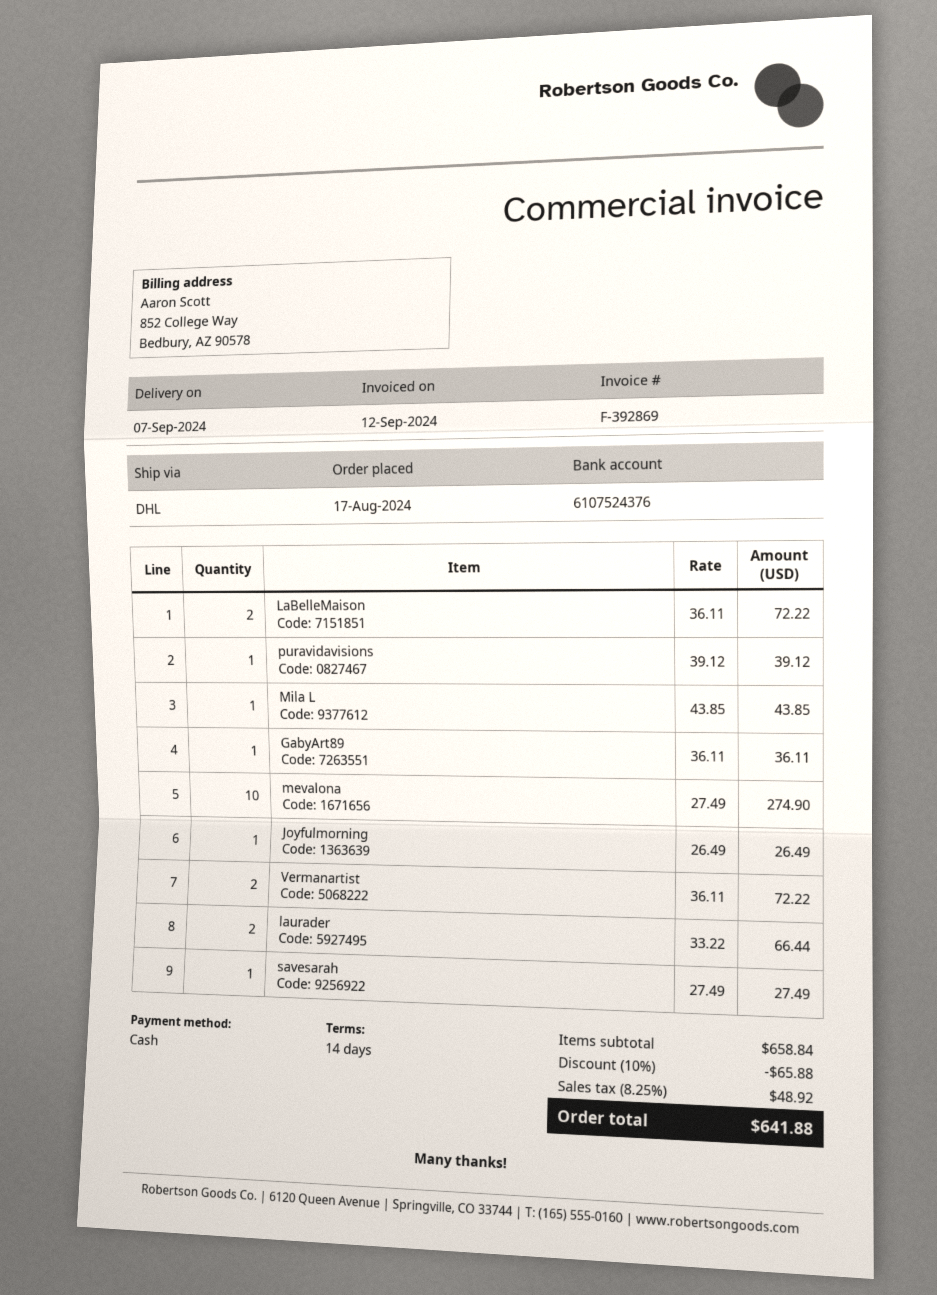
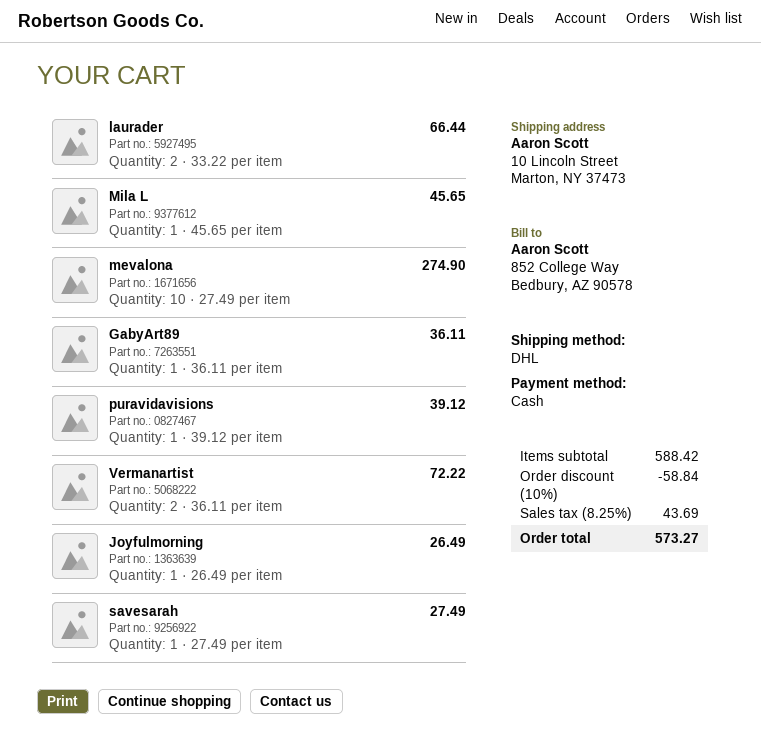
LaBelleMaison: 2 x 36.11 = 72.22 -> none
Mila L: 1 x 43.85 = 43.85 -> 1 x 45.65 = 45.65
subtotal: 658.84 -> 588.42
discount: 10% = 65.88 -> 10% = 58.84
tax: 8.25% = 48.92 -> 8.25% = 43.69
total: 641.88 -> 573.27

